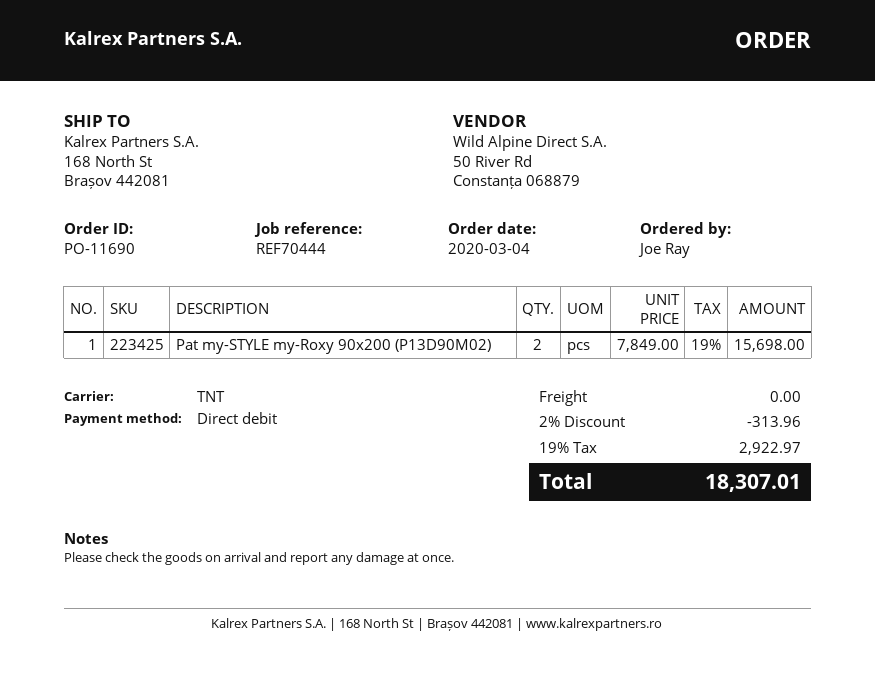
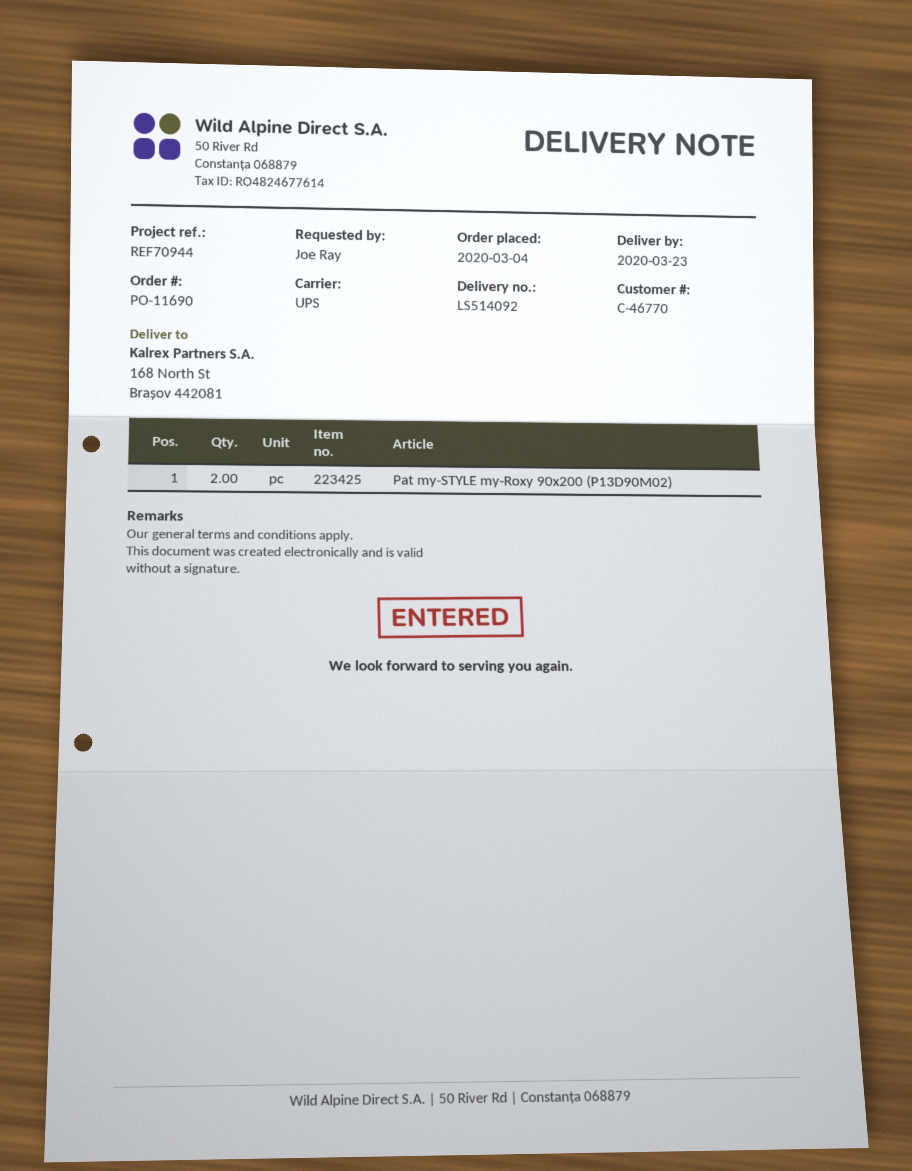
reference: REF70444 -> REF70944
shipping method: TNT -> UPS

